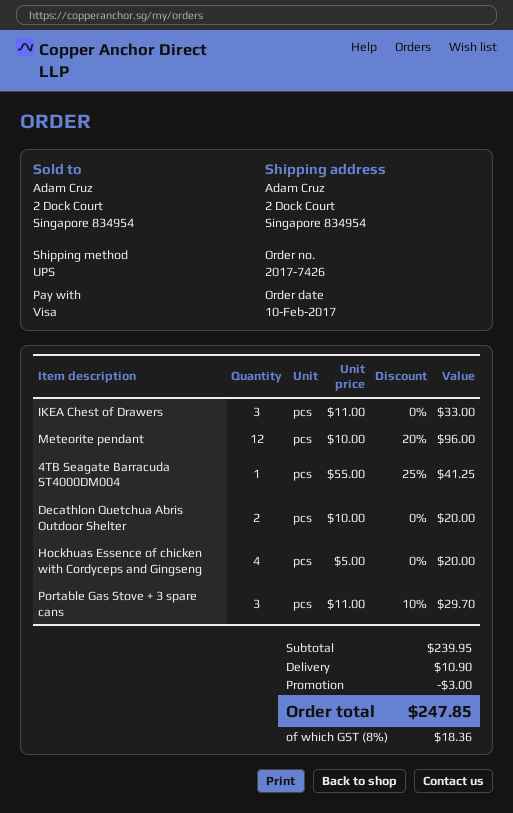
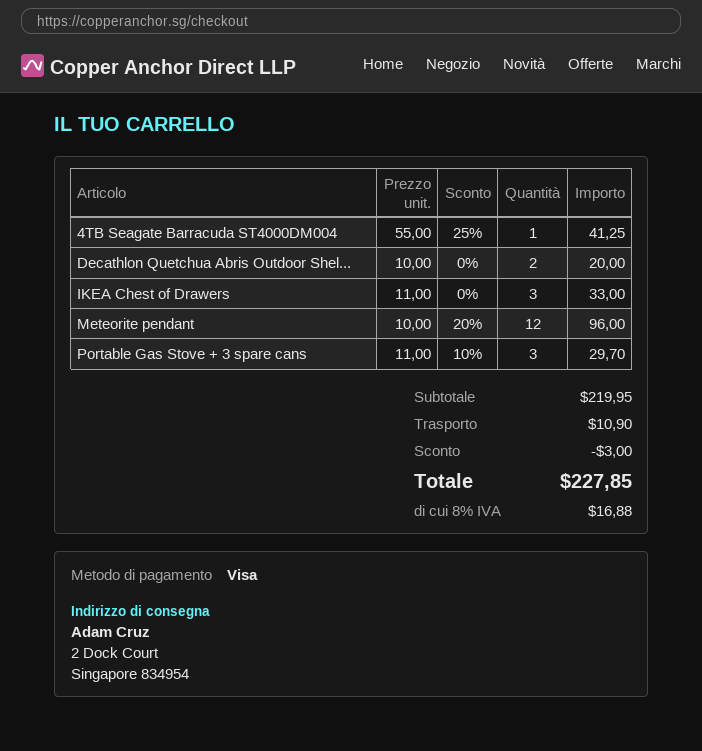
Hockhuas Essence of chicken with Cordyceps and Gingseng: 4 x 5.00 = 20.00 -> none
subtotal: 239.95 -> 219.95
tax: 8% = 18.36 -> 8% = 16.88
total: 247.85 -> 227.85

